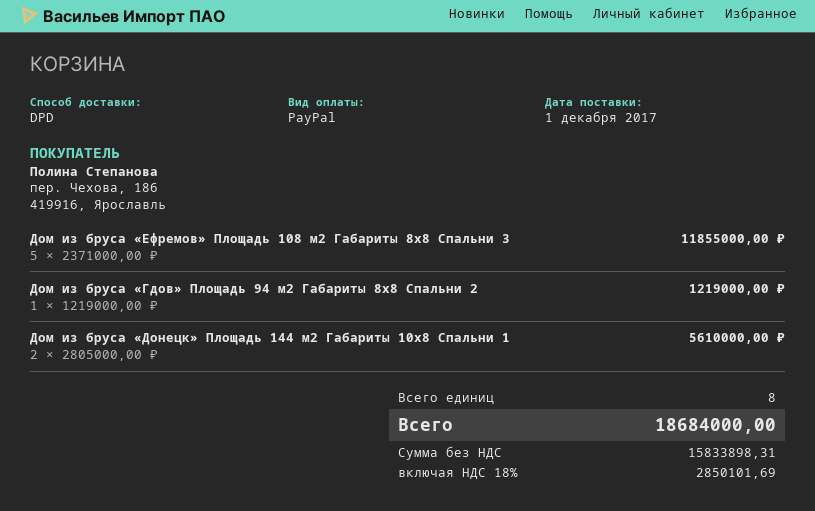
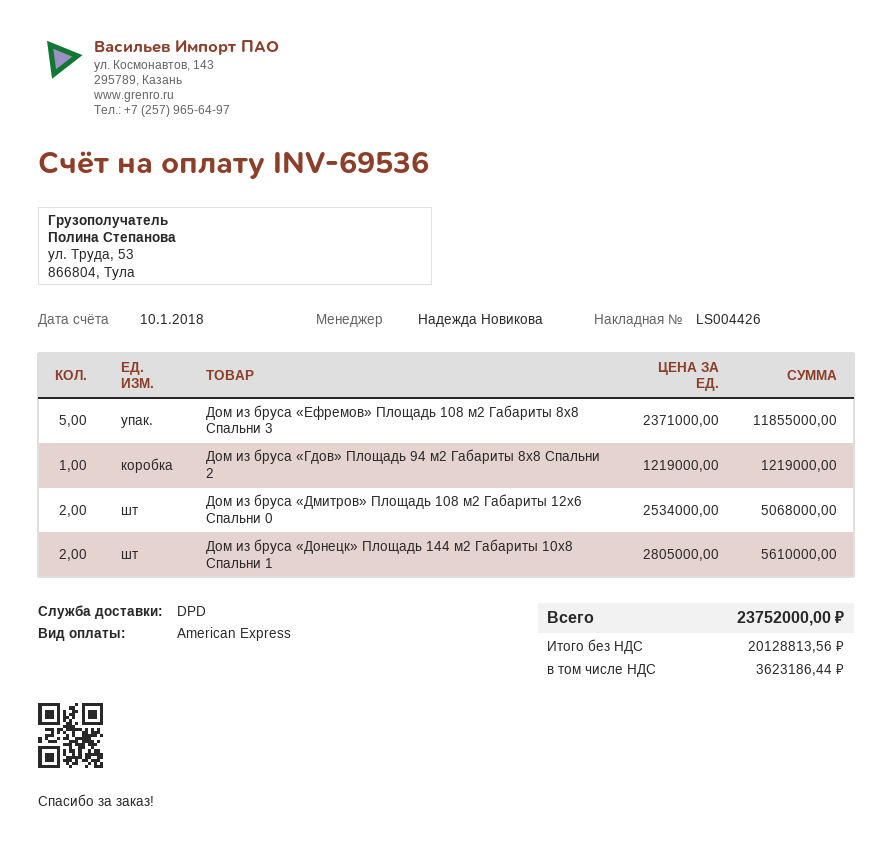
payment method: PayPal -> American Express
Дом из бруса «Дмитров» Площадь 108 м2 Габариты 12х6 Спальни 0: none -> 2 x 2534000.00 = 5068000.00
net: 15833898.31 -> 20128813.56
tax: 2850101.69 -> 3623186.44
total: 18684000.00 -> 23752000.00

